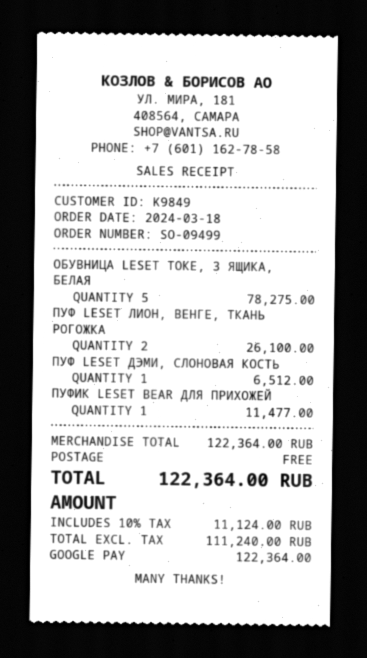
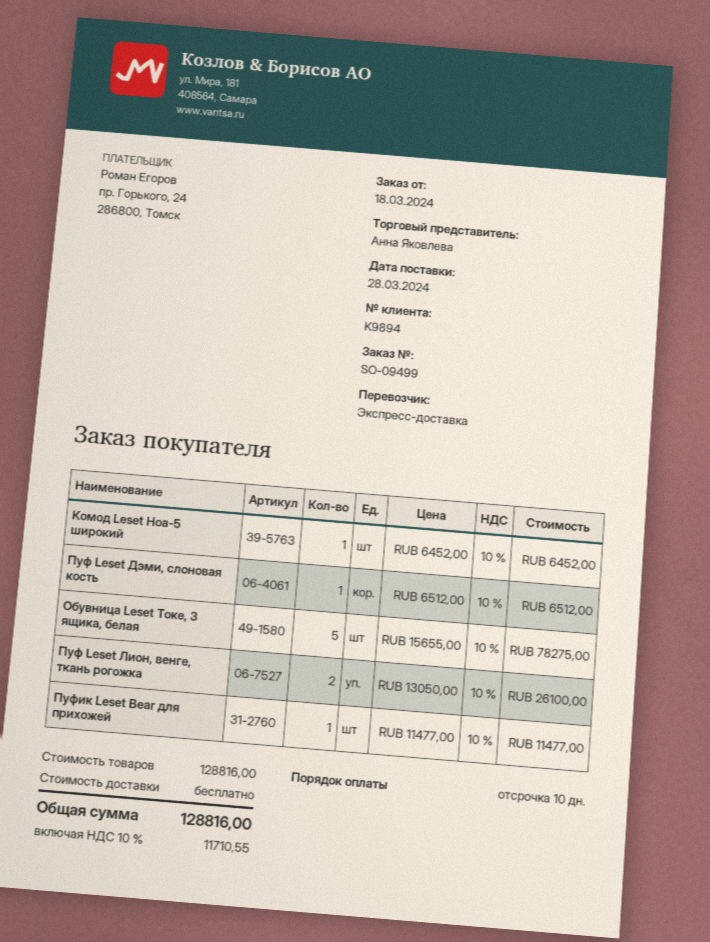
customer number: K9849 -> K9894
Комод Leset Ноа-5 широкий: none -> 1 for 6452.00
subtotal: 122364.00 -> 128816.00
tax: 10% = 11124.00 -> 10% = 11710.55
total: 122364.00 -> 128816.00

